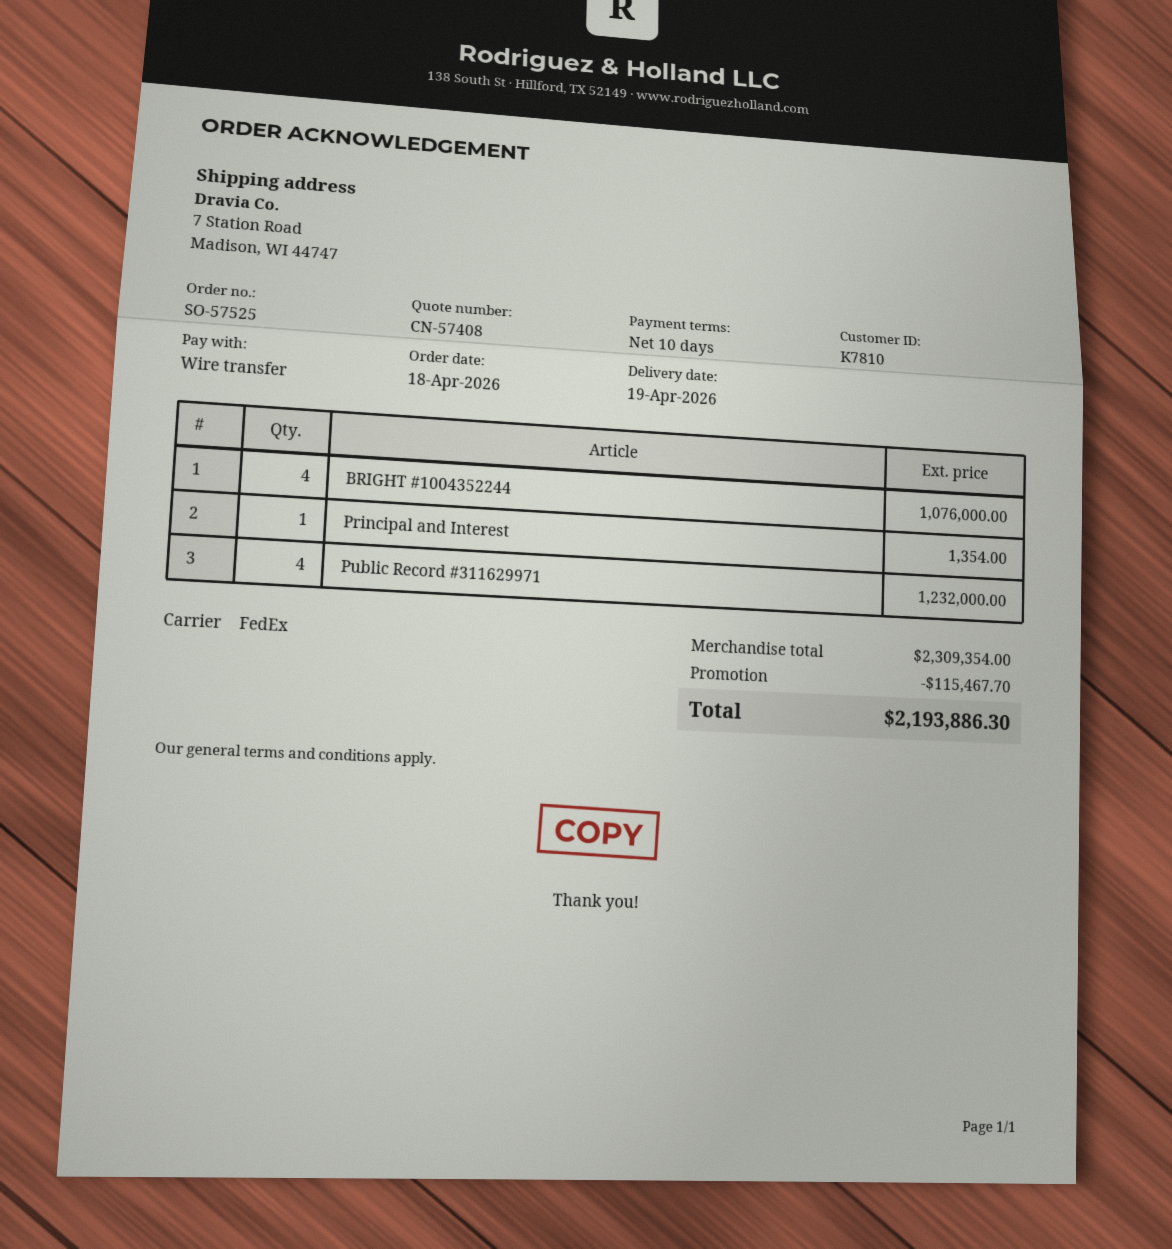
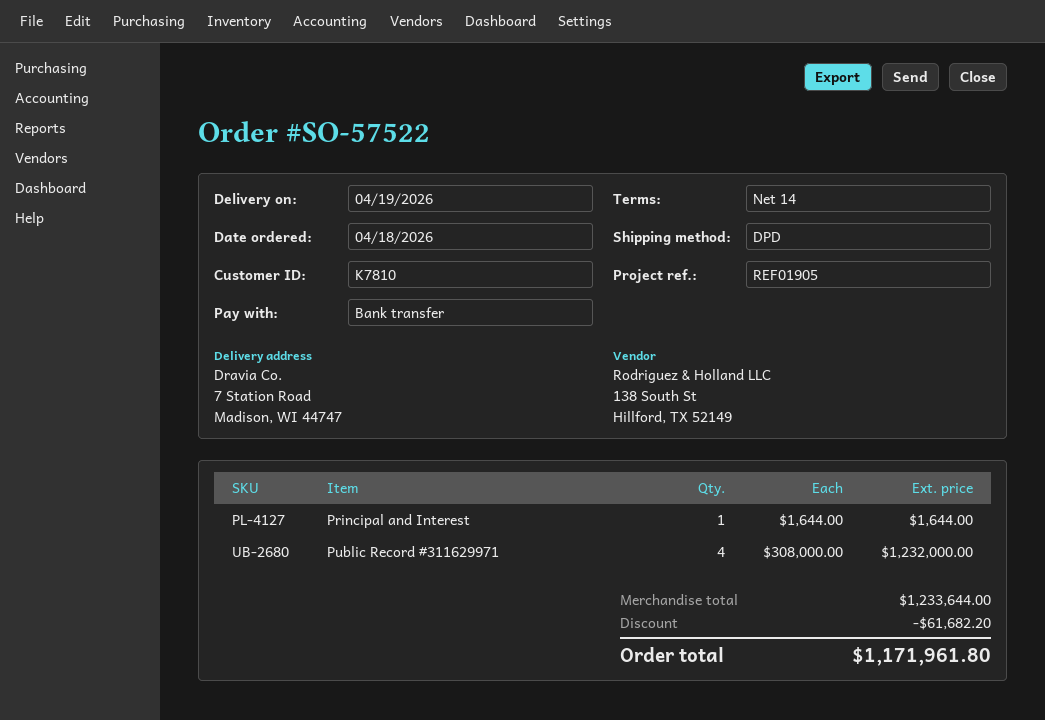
order number: SO-57525 -> SO-57522
payment terms: 10 days -> 14 days
shipping method: FedEx -> DPD
BRIGHT #1004352244: 4 for 1076000.00 -> none
Principal and Interest: 1 for 1354.00 -> 1 for 1644.00
subtotal: 2309354.00 -> 1233644.00
discount: 115467.70 -> 61682.20
total: 2193886.30 -> 1171961.80

